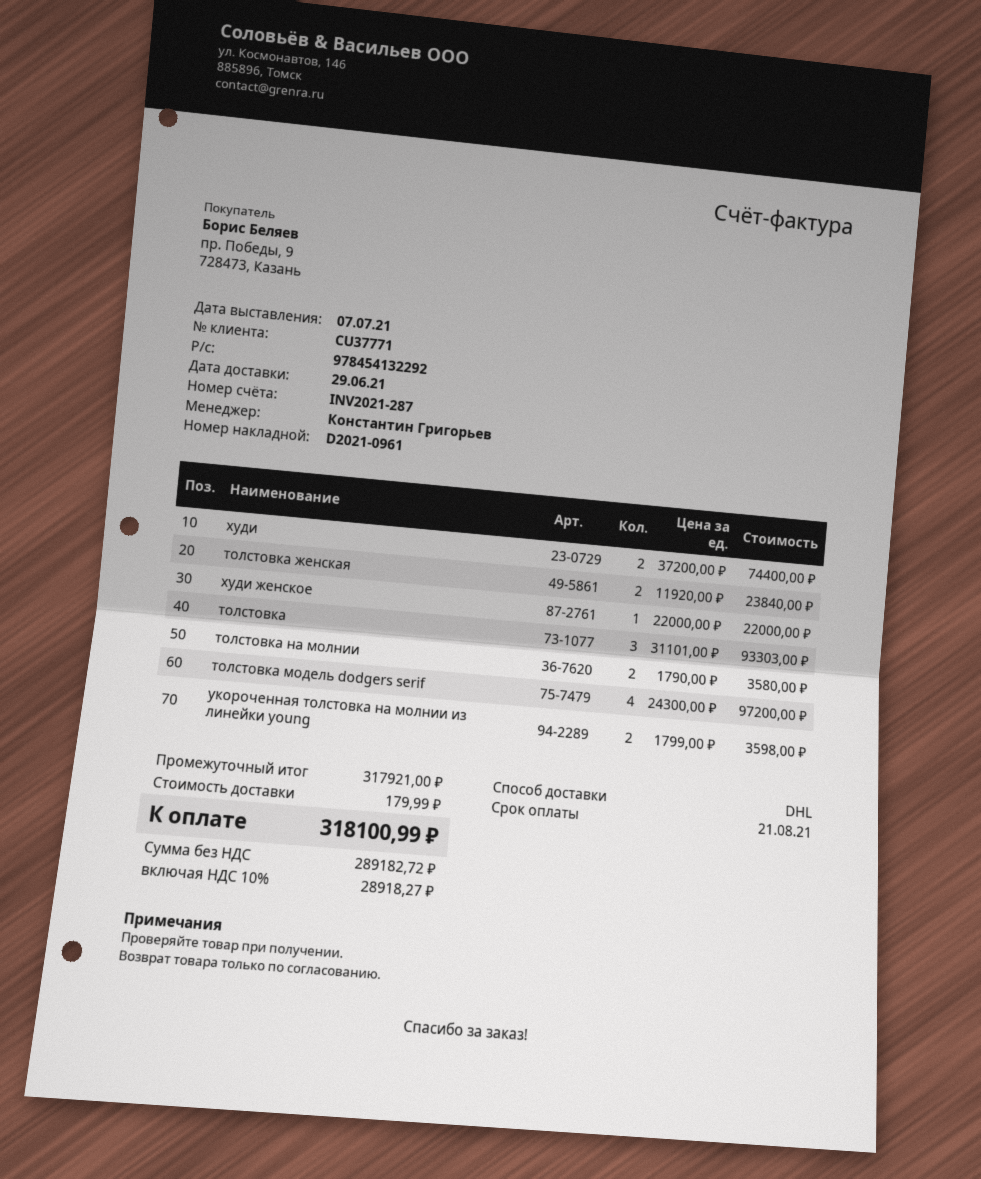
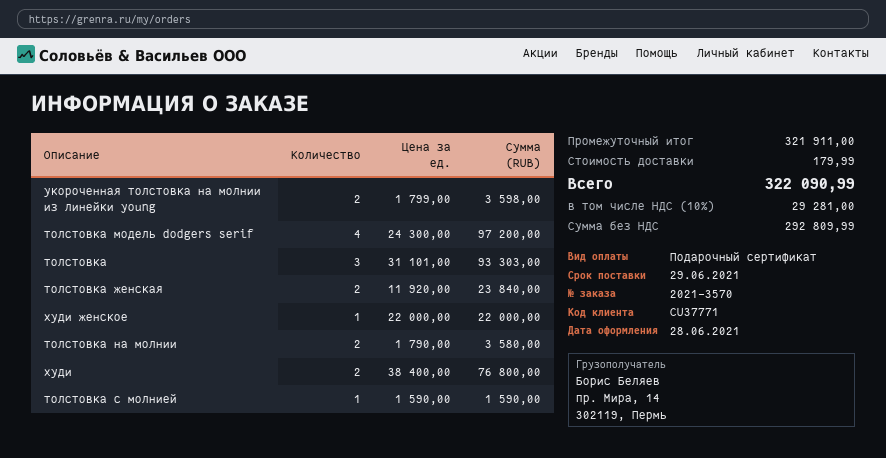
худи: 2 x 37200.00 = 74400.00 -> 2 x 38400.00 = 76800.00
толстовка с молнией: none -> 1 x 1590.00 = 1590.00
subtotal: 317921.00 -> 321911.00
net: 289182.72 -> 292809.99
tax: 10% = 28918.27 -> 10% = 29281.00
total: 318100.99 -> 322090.99

